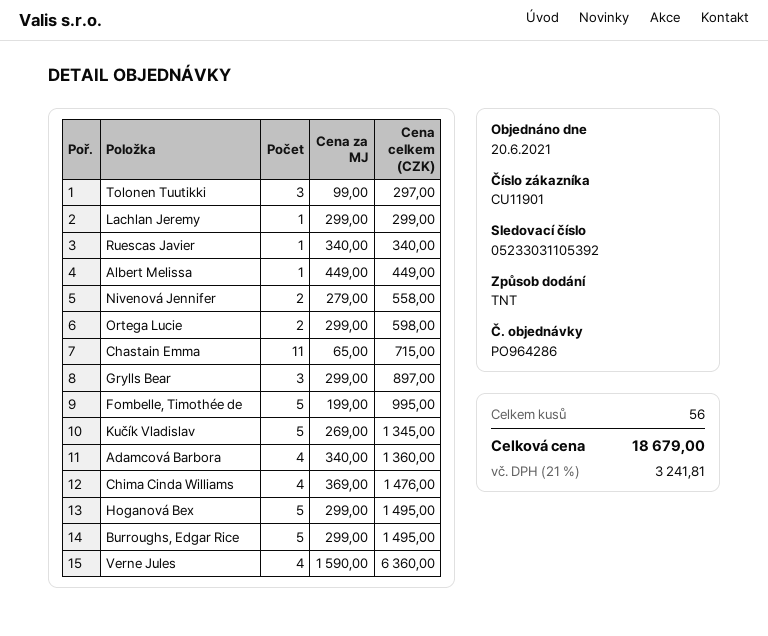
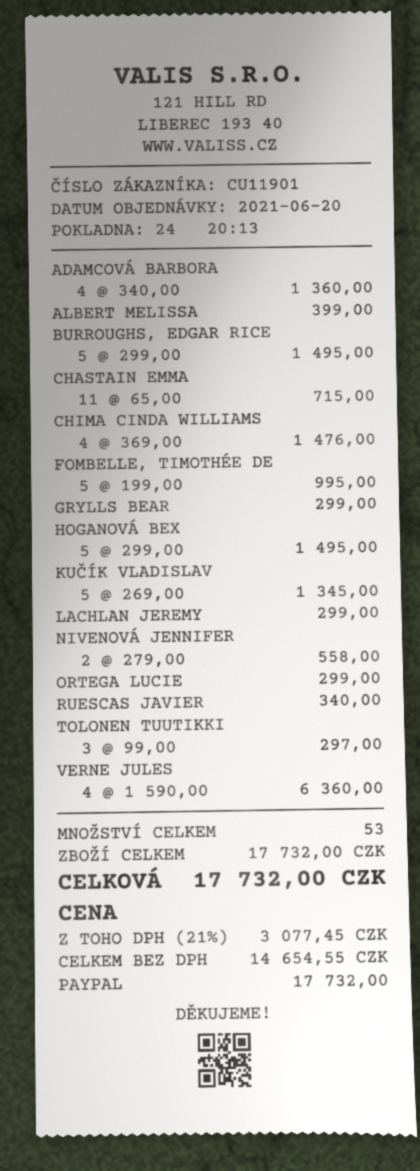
Albert Melissa: 1 x 449.00 = 449.00 -> 1 x 399.00 = 399.00
Ortega Lucie: 2 x 299.00 = 598.00 -> 1 x 299.00 = 299.00
Grylls Bear: 3 x 299.00 = 897.00 -> 1 x 299.00 = 299.00
total quantity: 56 -> 53
tax: 21% = 3241.81 -> 21% = 3077.45
total: 18679.00 -> 17732.00

